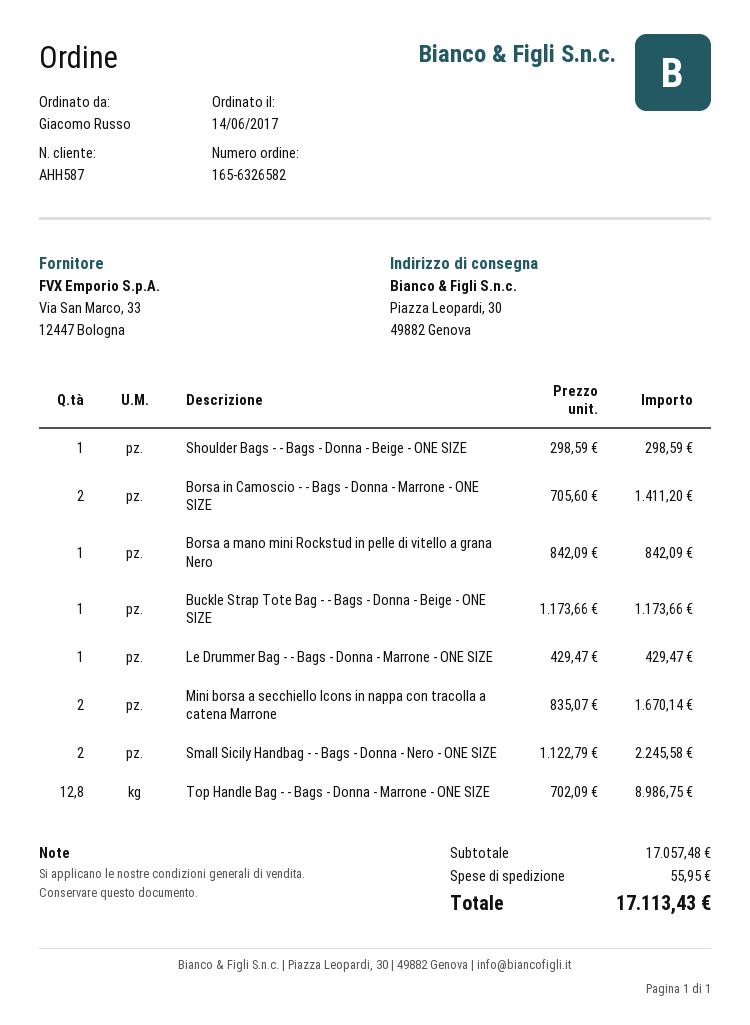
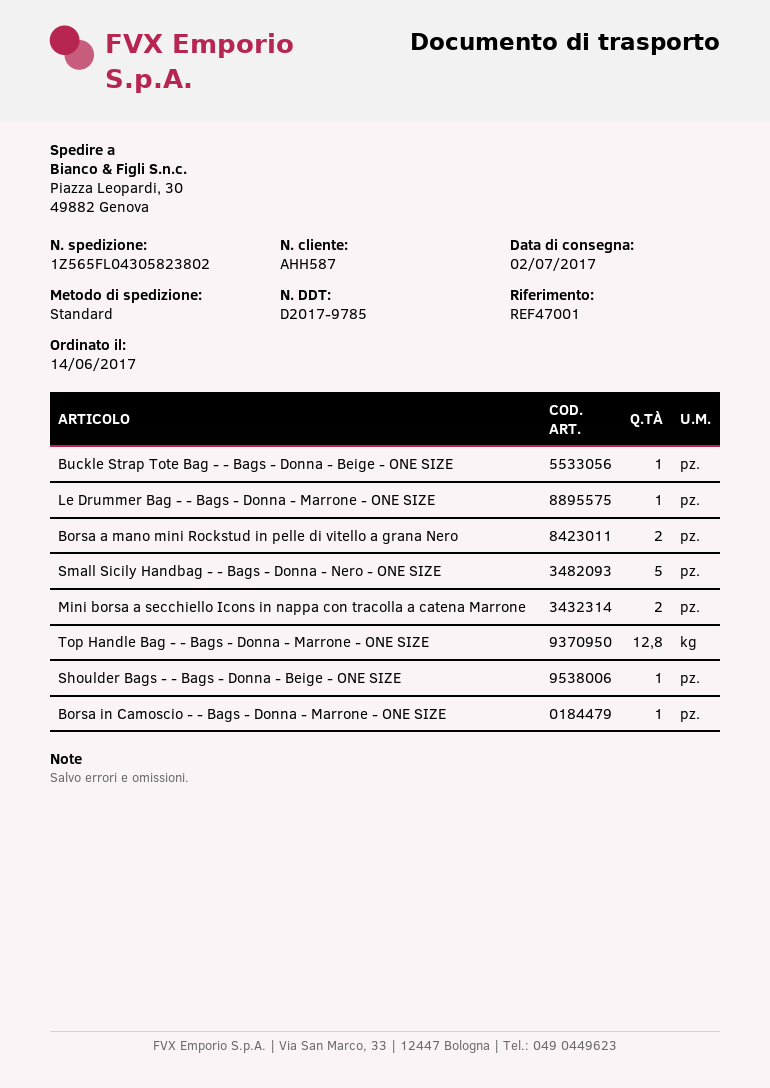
Borsa in Camoscio - - Bags - Donna - Marrone - ONE SIZE: 2 -> 1
Borsa a mano mini Rockstud in pelle di vitello a grana Nero: 1 -> 2
Small Sicily Handbag - - Bags - Donna - Nero - ONE SIZE: 2 -> 5

